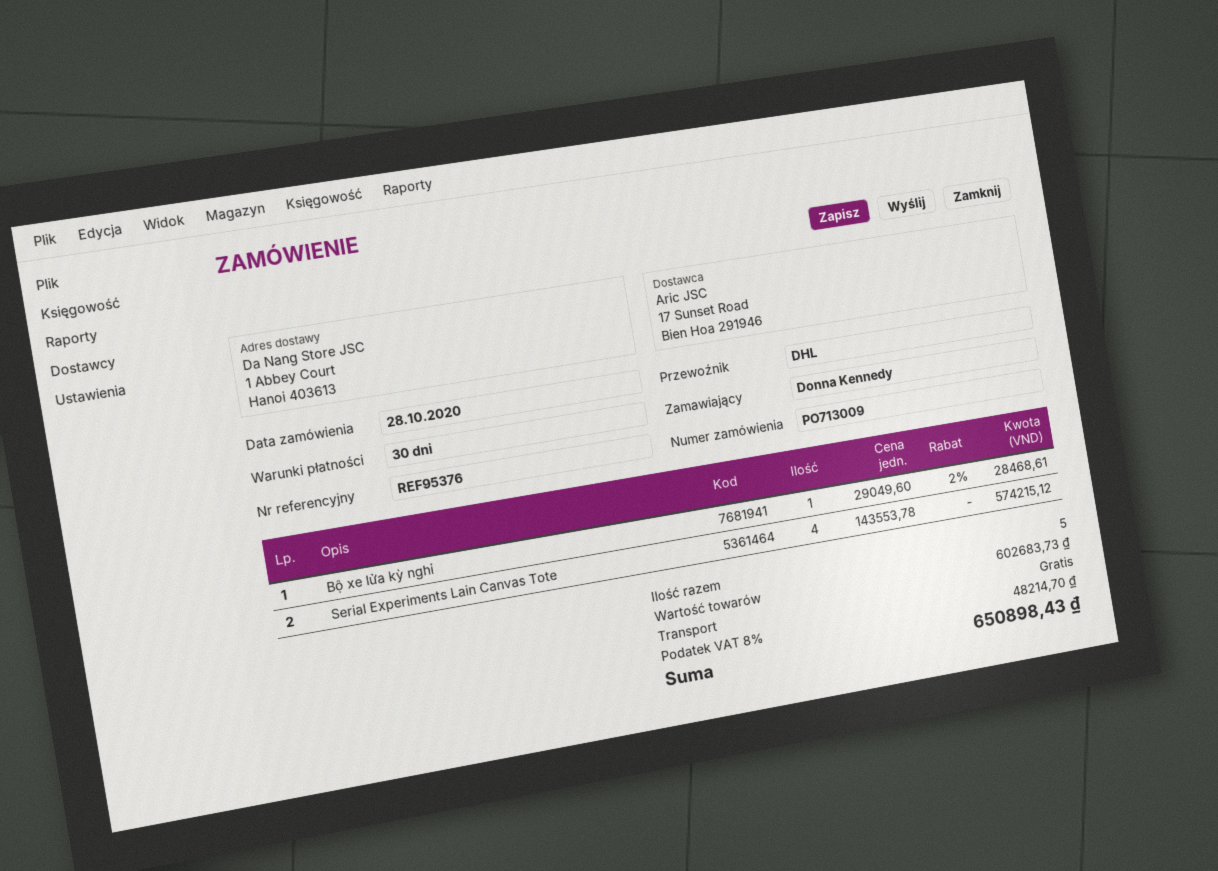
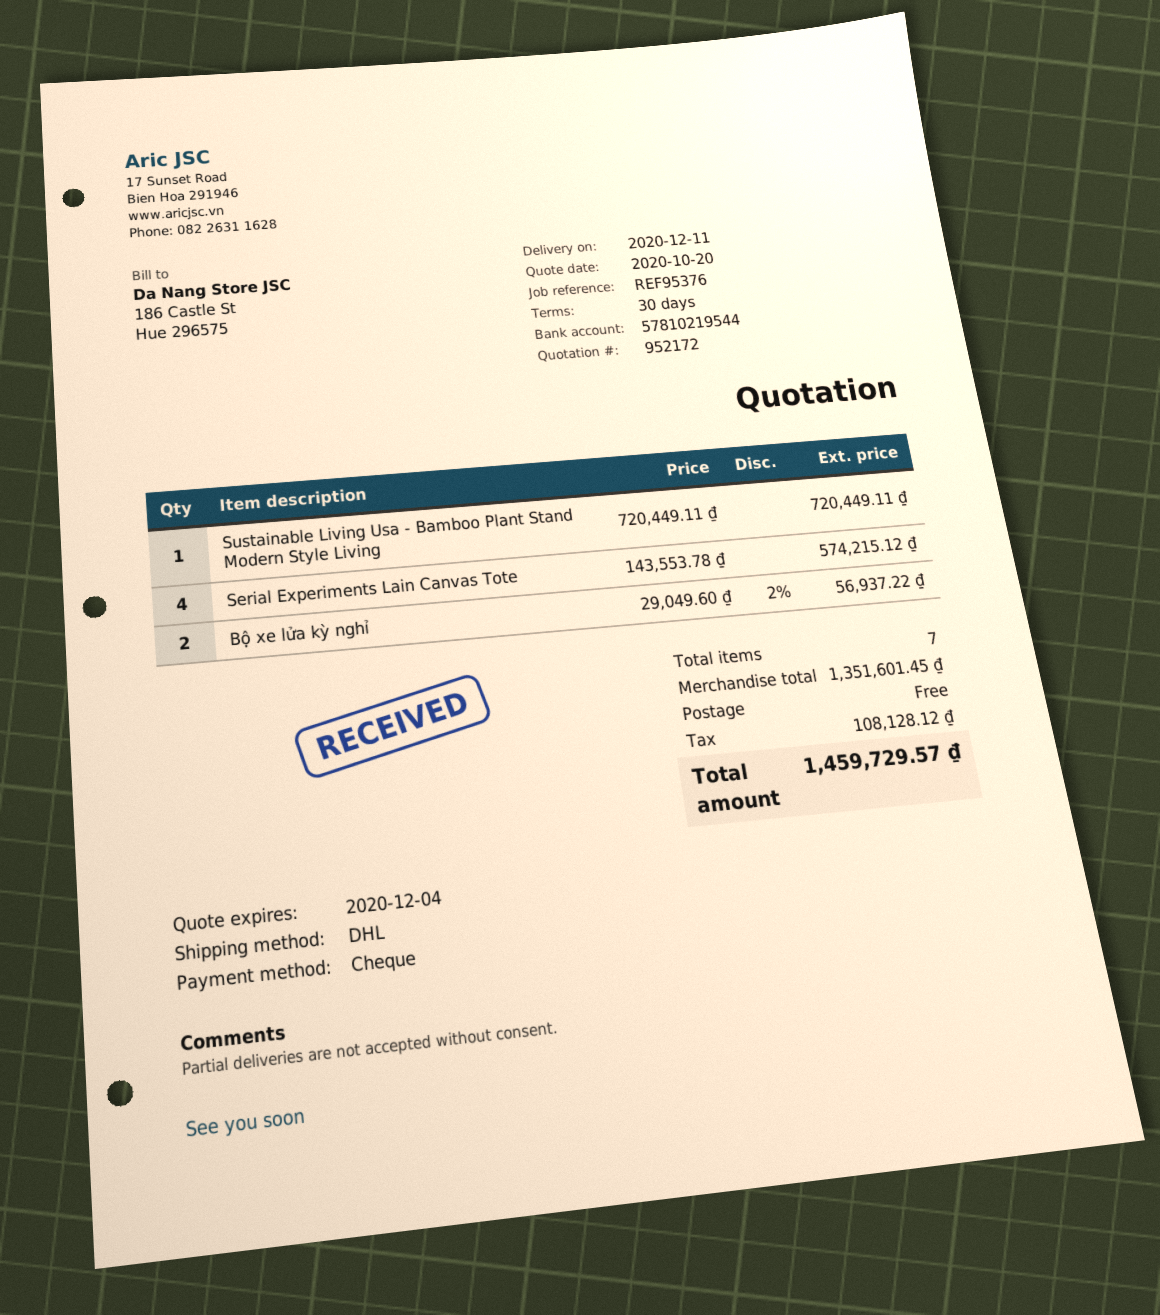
Bộ xe lửa kỳ nghỉ: 1 x 29049.60 - 2% = 28468.61 -> 2 x 29049.60 - 2% = 56937.22
Sustainable Living Usa - Bamboo Plant Stand Modern Style Living: none -> 1 x 720449.11 = 720449.11
total quantity: 5 -> 7
subtotal: 602683.73 -> 1351601.45
tax: 48214.70 -> 108128.12
total: 650898.43 -> 1459729.57

